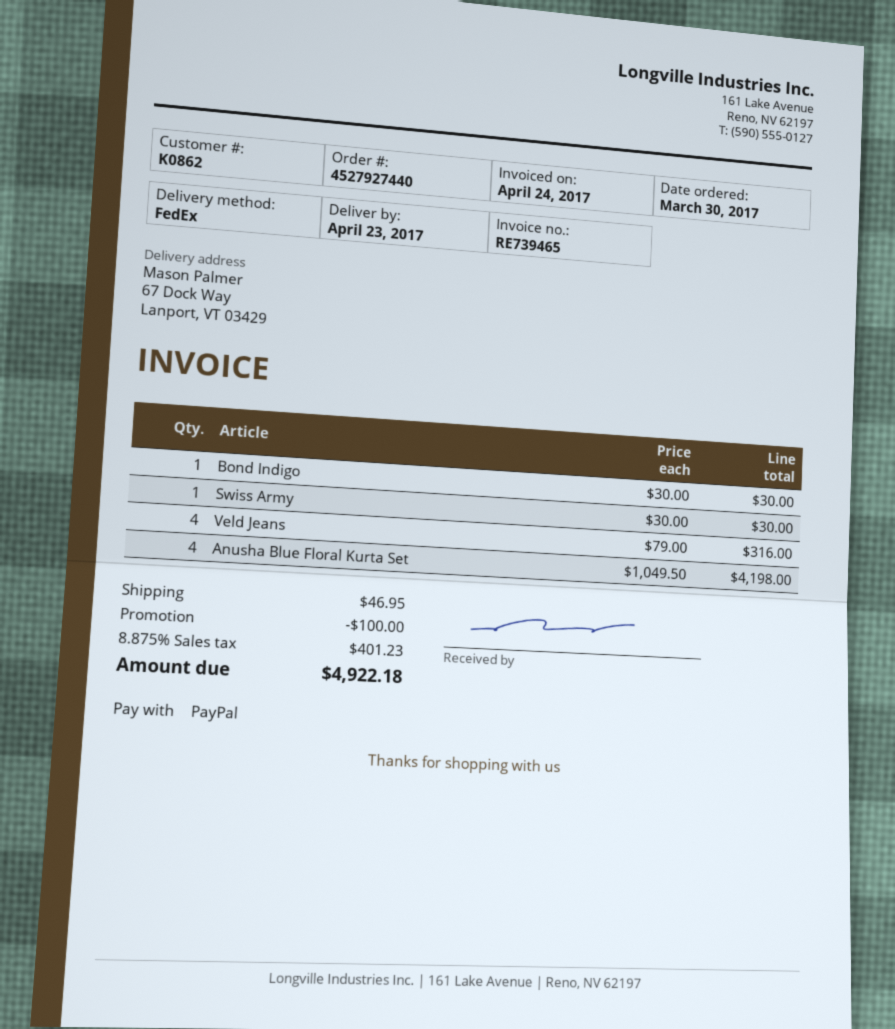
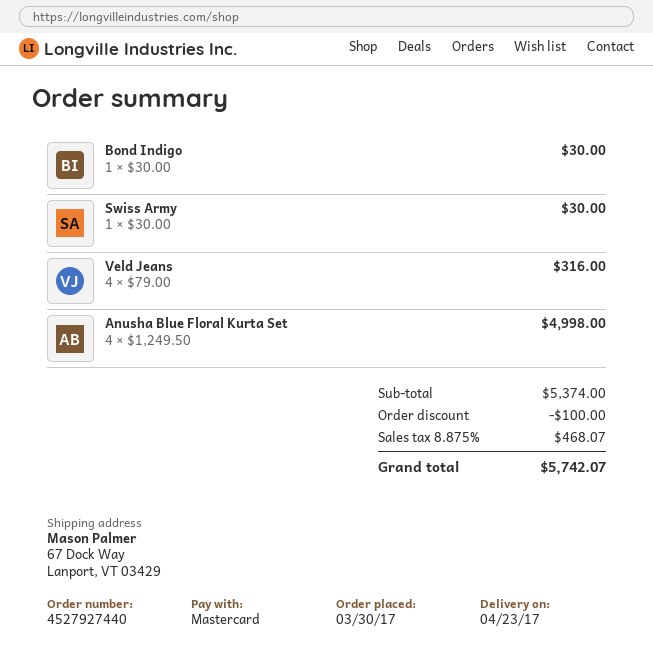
payment method: PayPal -> Mastercard
Anusha Blue Floral Kurta Set: 4 x 1049.50 = 4198.00 -> 4 x 1249.50 = 4998.00
shipping: 46.95 -> none
tax: 8.875% = 401.23 -> 8.875% = 468.07
total: 4922.18 -> 5742.07

